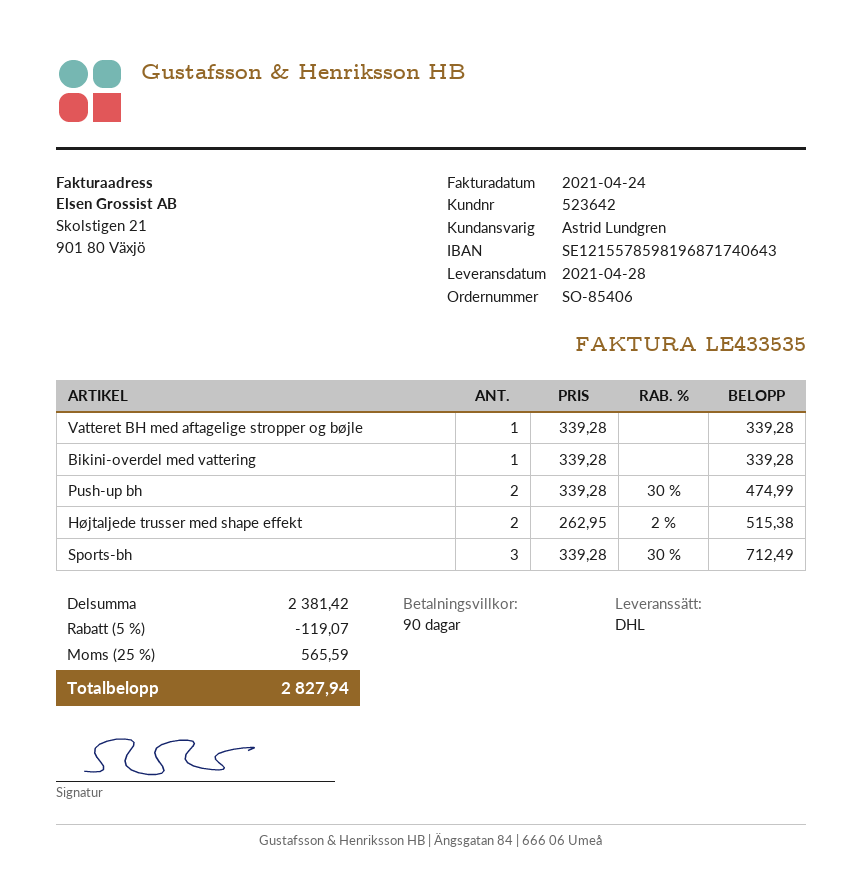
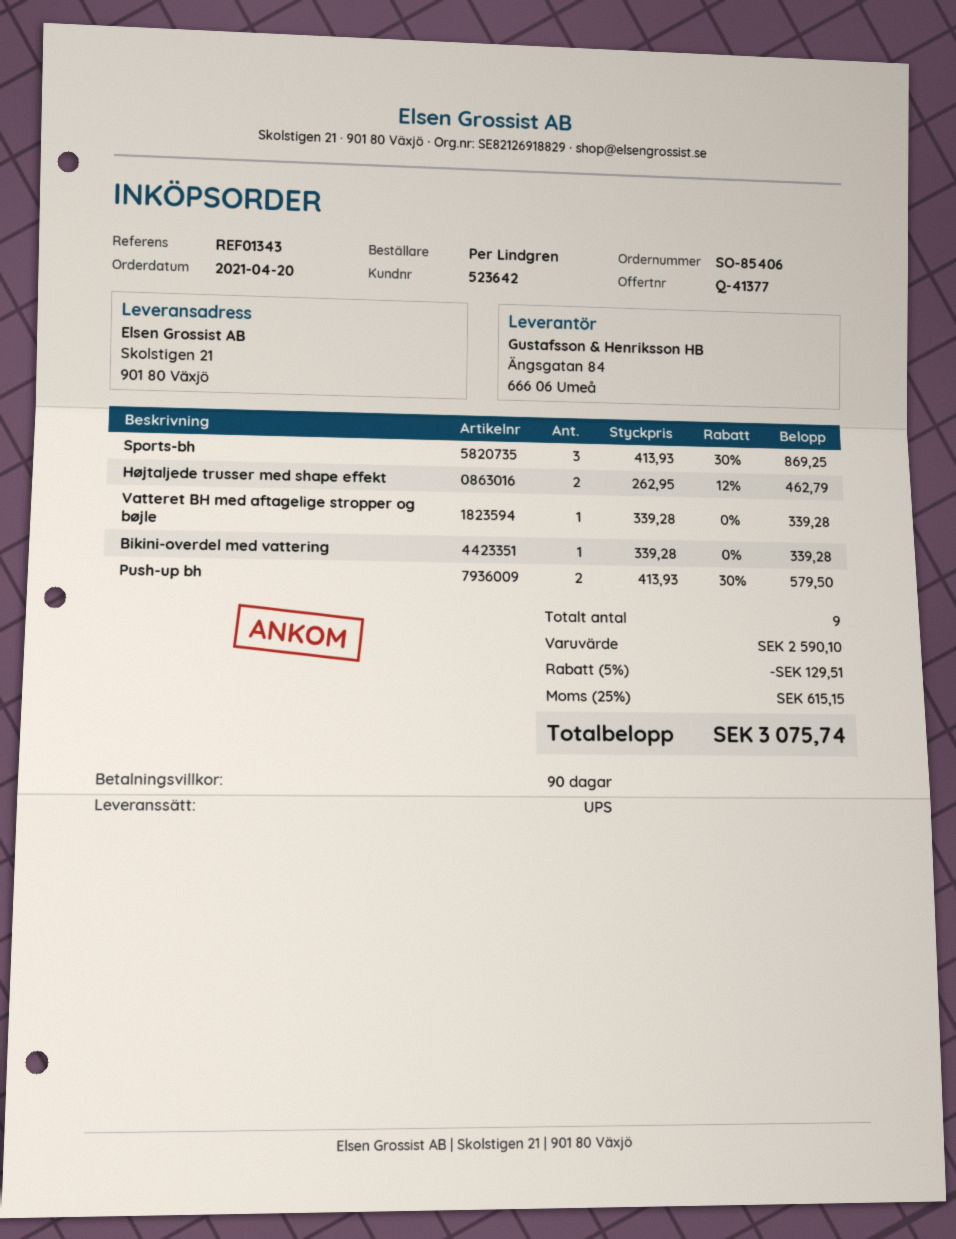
shipping method: DHL -> UPS
Push-up bh: 2 x 339.28 - 30% = 474.99 -> 2 x 413.93 - 30% = 579.50
Højtaljede trusser med shape effekt: 2 x 262.95 - 2% = 515.38 -> 2 x 262.95 - 12% = 462.79
Sports-bh: 3 x 339.28 - 30% = 712.49 -> 3 x 413.93 - 30% = 869.25
subtotal: 2381.42 -> 2590.10
discount: 5% = 119.07 -> 5% = 129.51
tax: 25% = 565.59 -> 25% = 615.15
total: 2827.94 -> 3075.74

